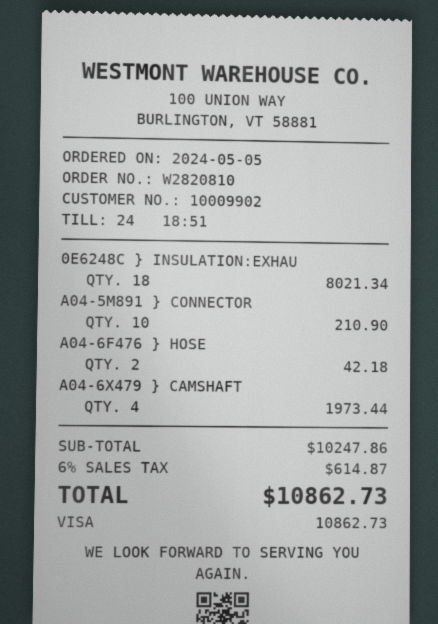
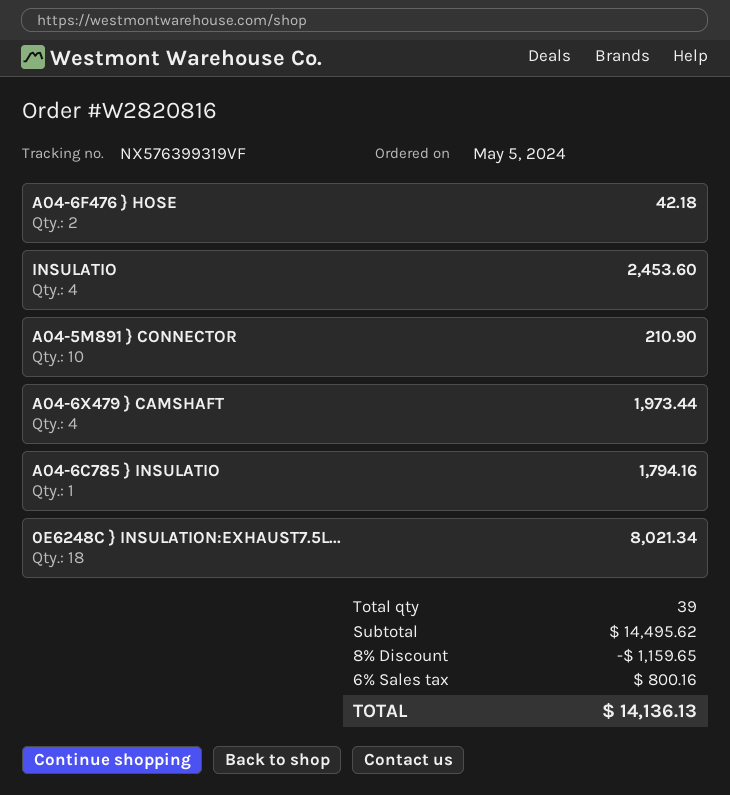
order number: W2820810 -> W2820816
INSULATIO: none -> 4 for 2453.60
A04-6C785 } INSULATIO: none -> 1 for 1794.16
subtotal: 10247.86 -> 14495.62
discount: none -> 8% = 1159.65
tax: 6% = 614.87 -> 6% = 800.16
total: 10862.73 -> 14136.13

